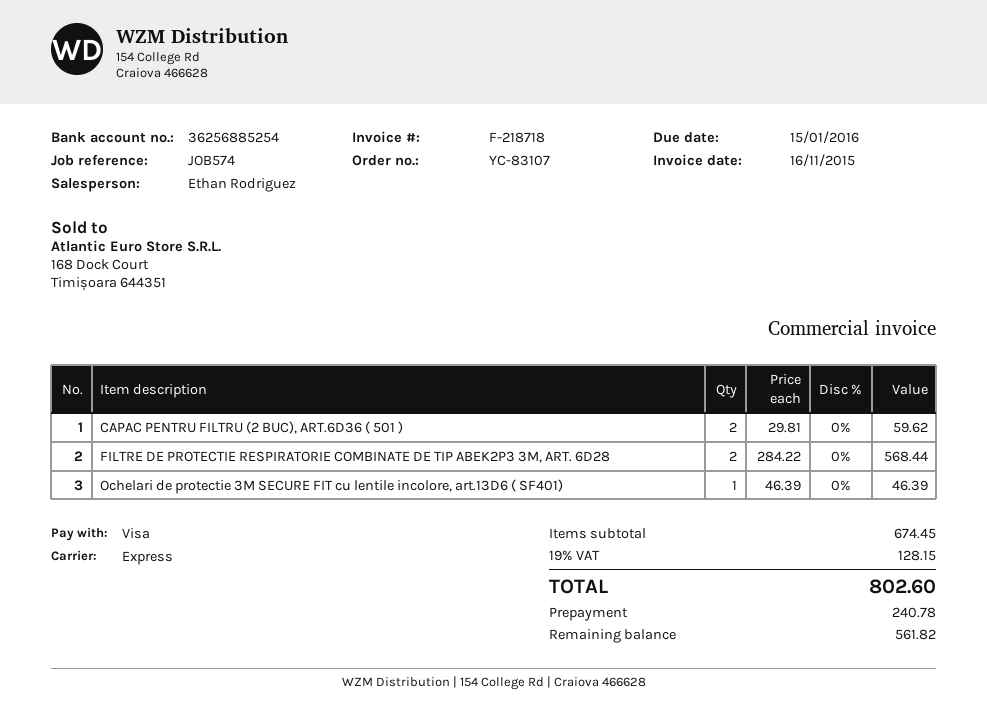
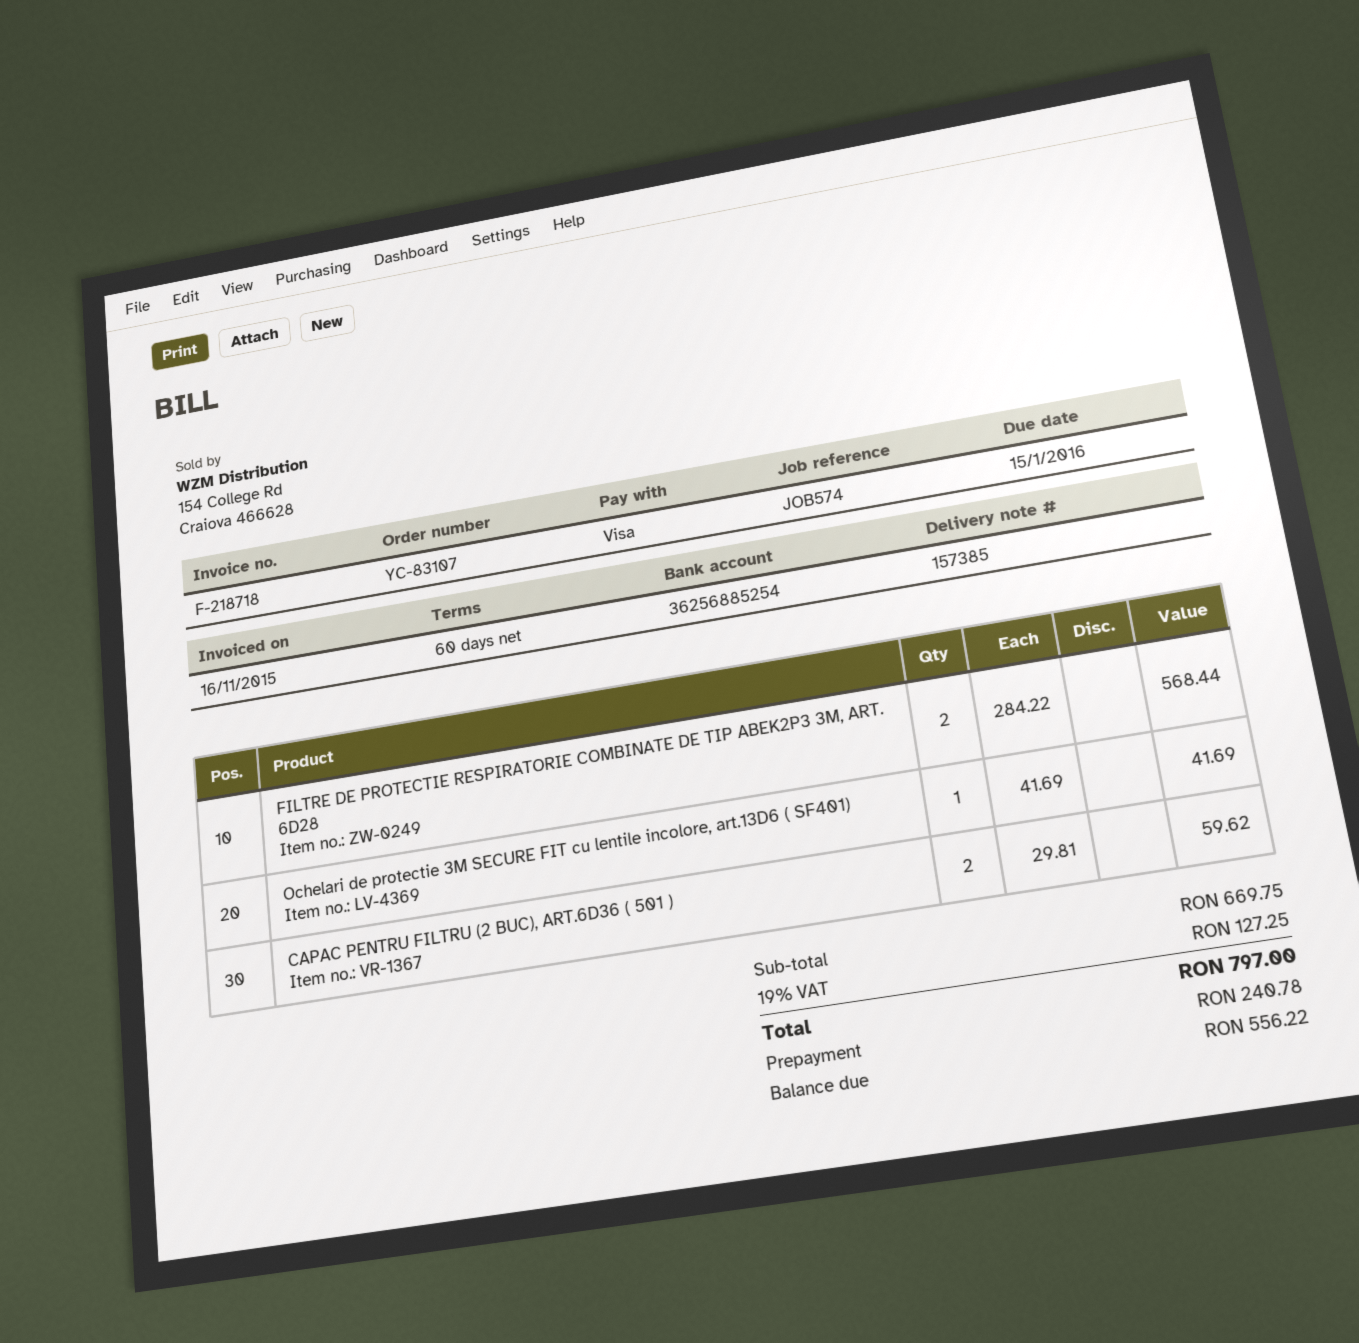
Ochelari de protectie 3M SECURE FIT cu lentile incolore, art.13D6 ( SF401): 1 x 46.39 = 46.39 -> 1 x 41.69 = 41.69
subtotal: 674.45 -> 669.75
tax: 19% = 128.15 -> 19% = 127.25
total: 802.60 -> 797.00
balance: 561.82 -> 556.22

